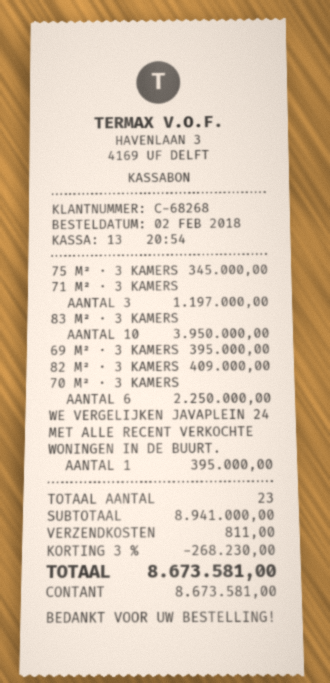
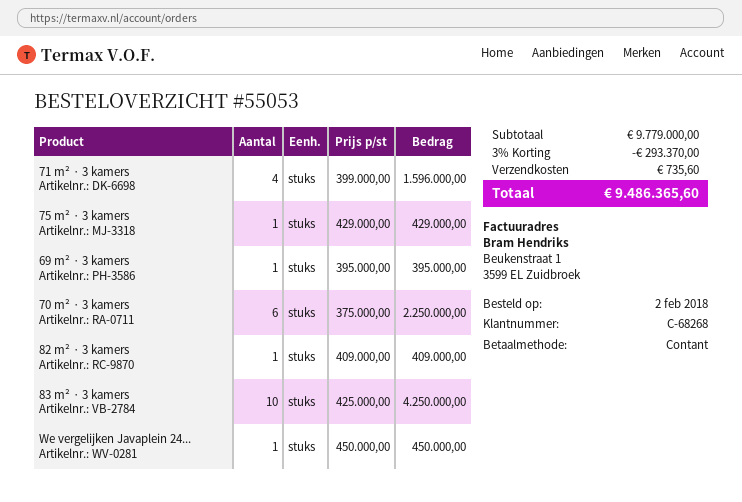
75 M² · 3 KAMERS: 1 for 345000.00 -> 1 for 429000.00
71 M² · 3 KAMERS: 3 for 1197000.00 -> 4 for 1596000.00
83 M² · 3 KAMERS: 10 for 3950000.00 -> 10 for 4250000.00
WE VERGELIJKEN JAVAPLEIN 24 MET ALLE RECENT VERKOCHTE WONINGEN IN DE BUURT.: 1 for 395000.00 -> 1 for 450000.00
subtotal: 8941000.00 -> 9779000.00
discount: 3% = 268230.00 -> 3% = 293370.00
shipping: 811.00 -> 735.60
total: 8673581.00 -> 9486365.60

